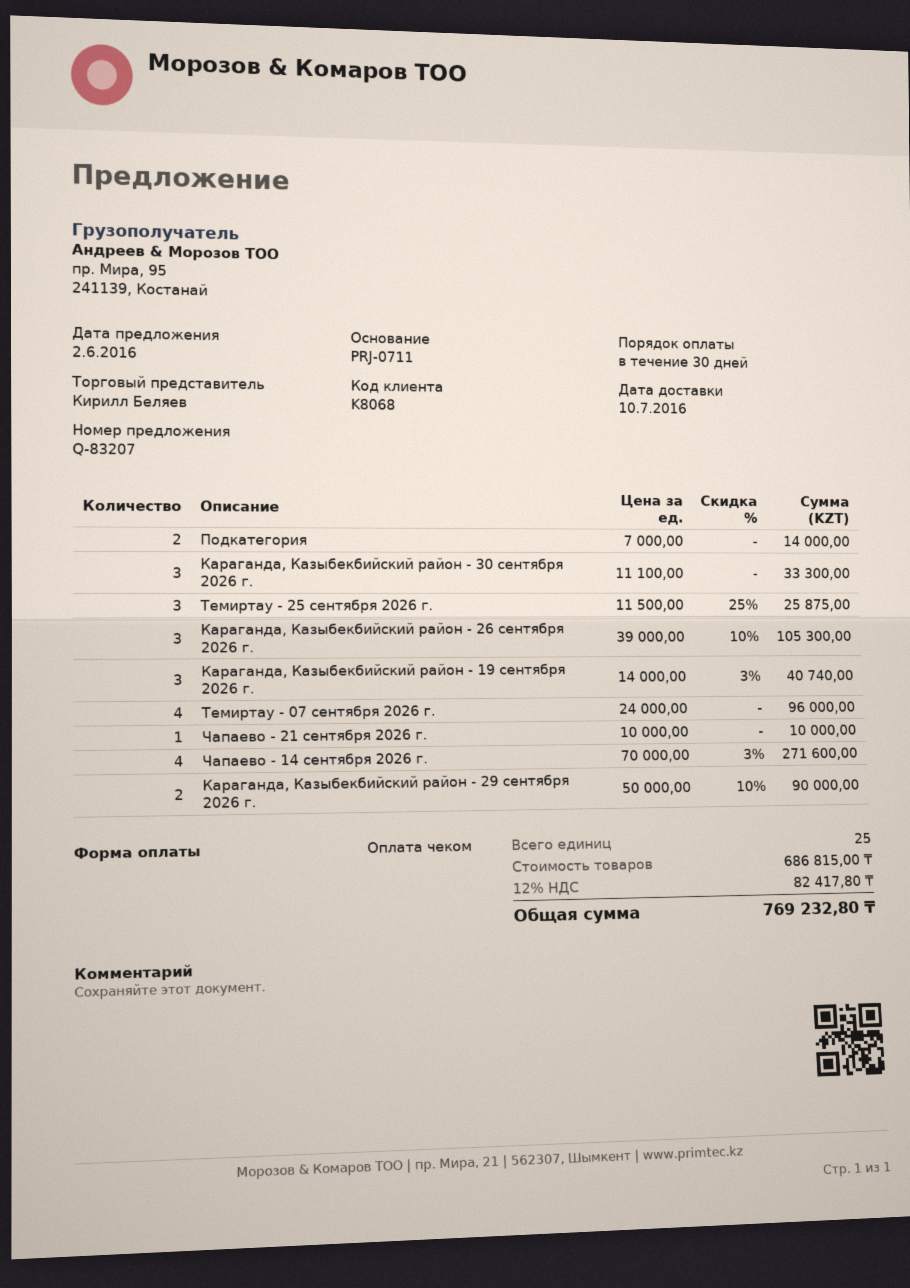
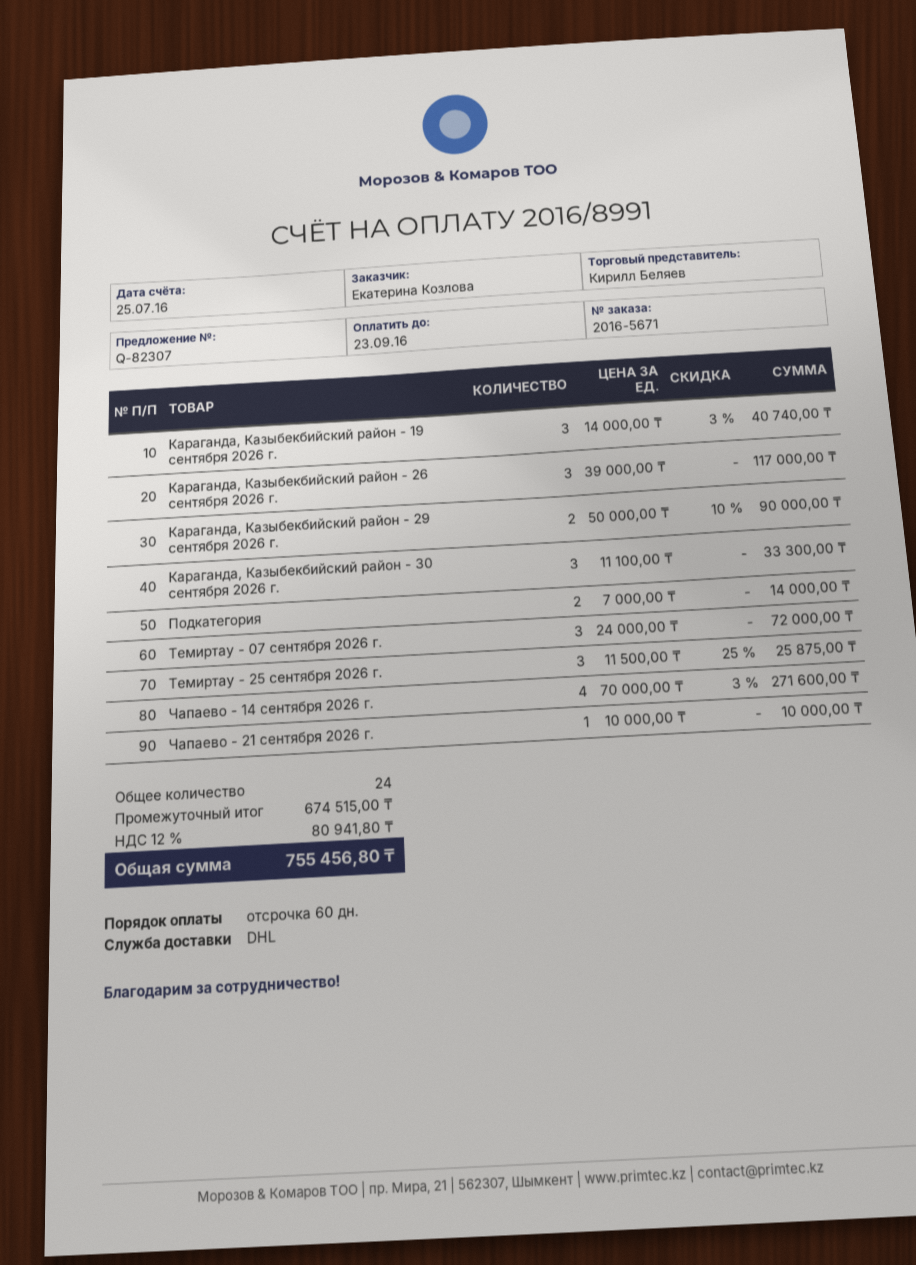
quote number: Q-83207 -> Q-82307
payment terms: 30 days -> 60 days
Караганда, Казыбекбийский район - 26 сентября 2026 г.: 3 x 39000.00 - 10% = 105300.00 -> 3 x 39000.00 = 117000.00
Темиртау - 07 сентября 2026 г.: 4 x 24000.00 = 96000.00 -> 3 x 24000.00 = 72000.00
total quantity: 25 -> 24
subtotal: 686815.00 -> 674515.00
tax: 12% = 82417.80 -> 12% = 80941.80
total: 769232.80 -> 755456.80

